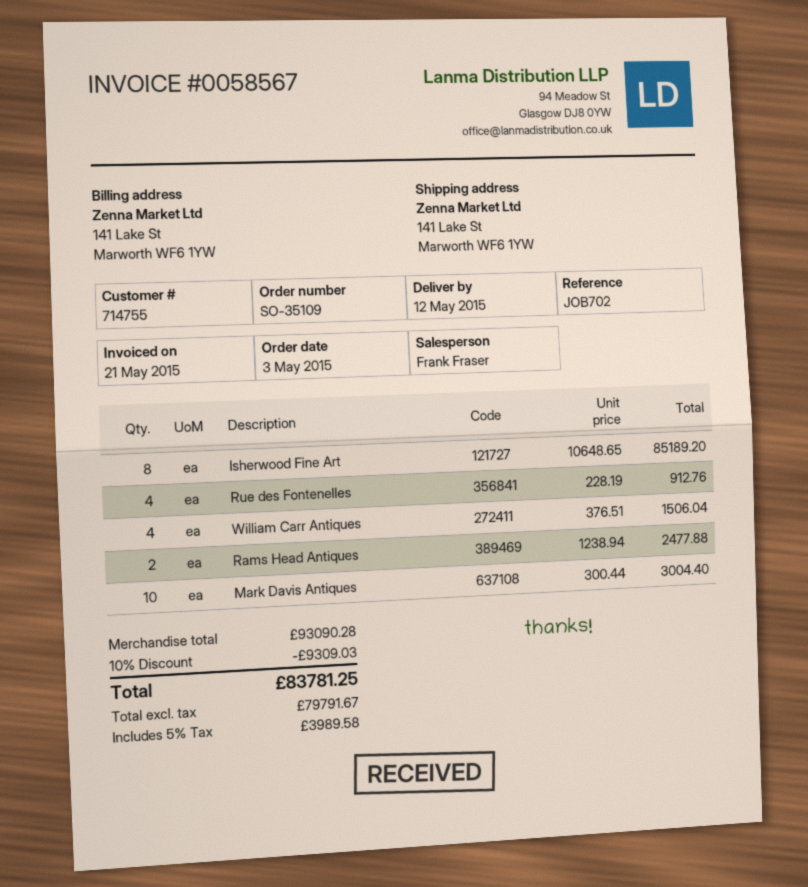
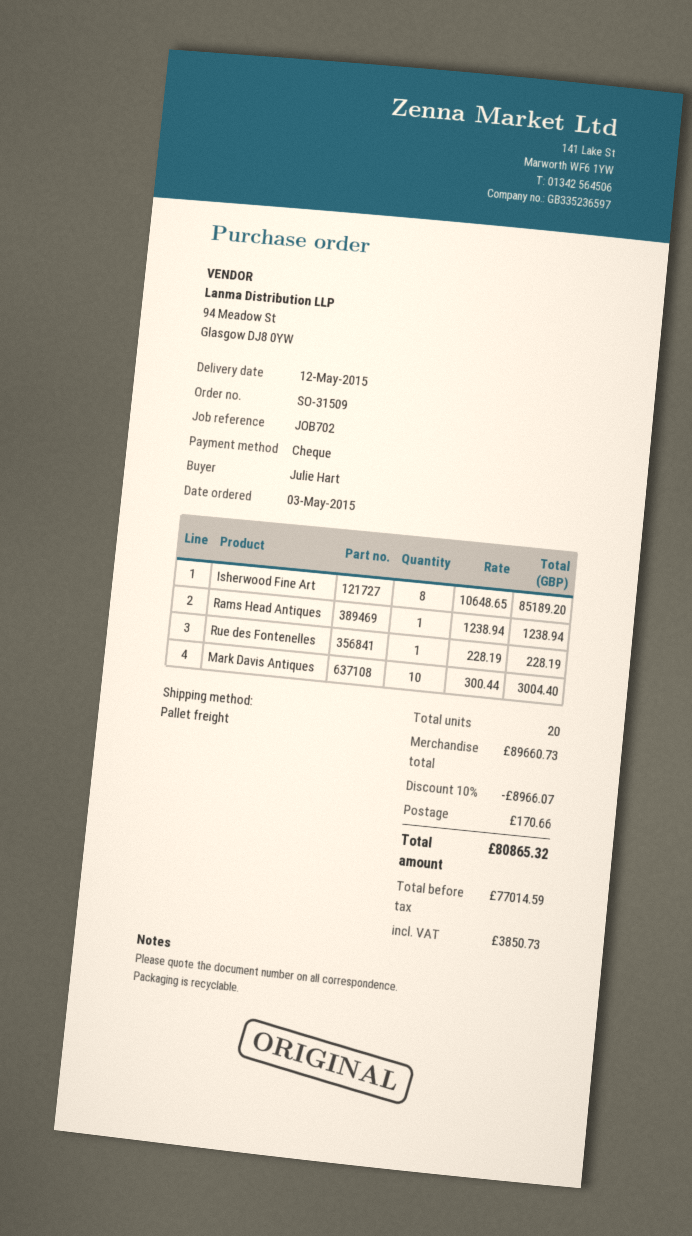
order number: SO-35109 -> SO-31509
Rue des Fontenelles: 4 x 228.19 = 912.76 -> 1 x 228.19 = 228.19
William Carr Antiques: 4 x 376.51 = 1506.04 -> none
Rams Head Antiques: 2 x 1238.94 = 2477.88 -> 1 x 1238.94 = 1238.94
subtotal: 93090.28 -> 89660.73
discount: 10% = 9309.03 -> 10% = 8966.07
shipping: none -> 170.66
net: 79791.67 -> 77014.59
tax: 3989.58 -> 3850.73
total: 83781.25 -> 80865.32

